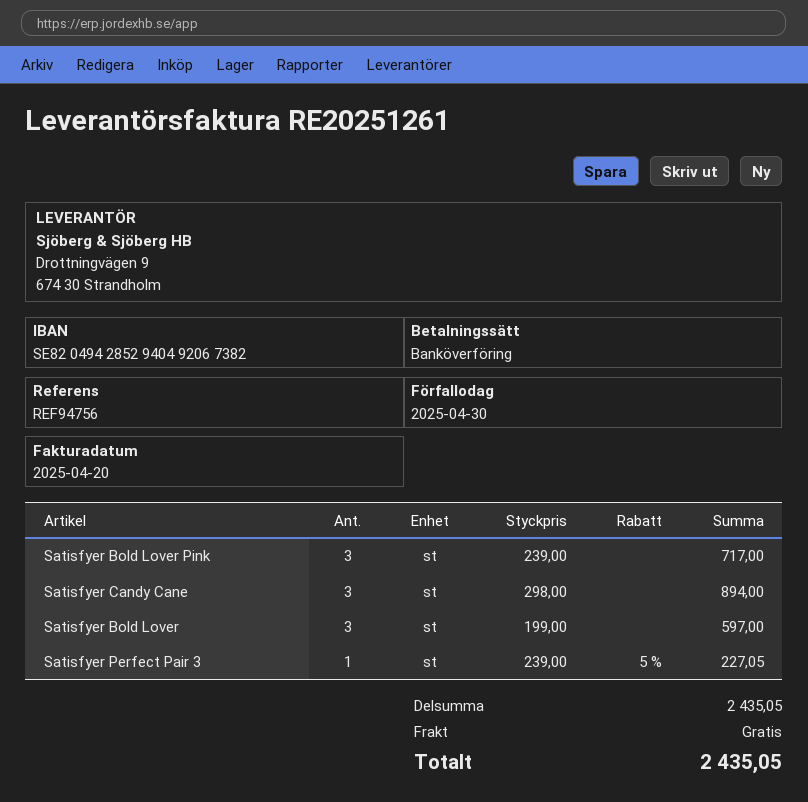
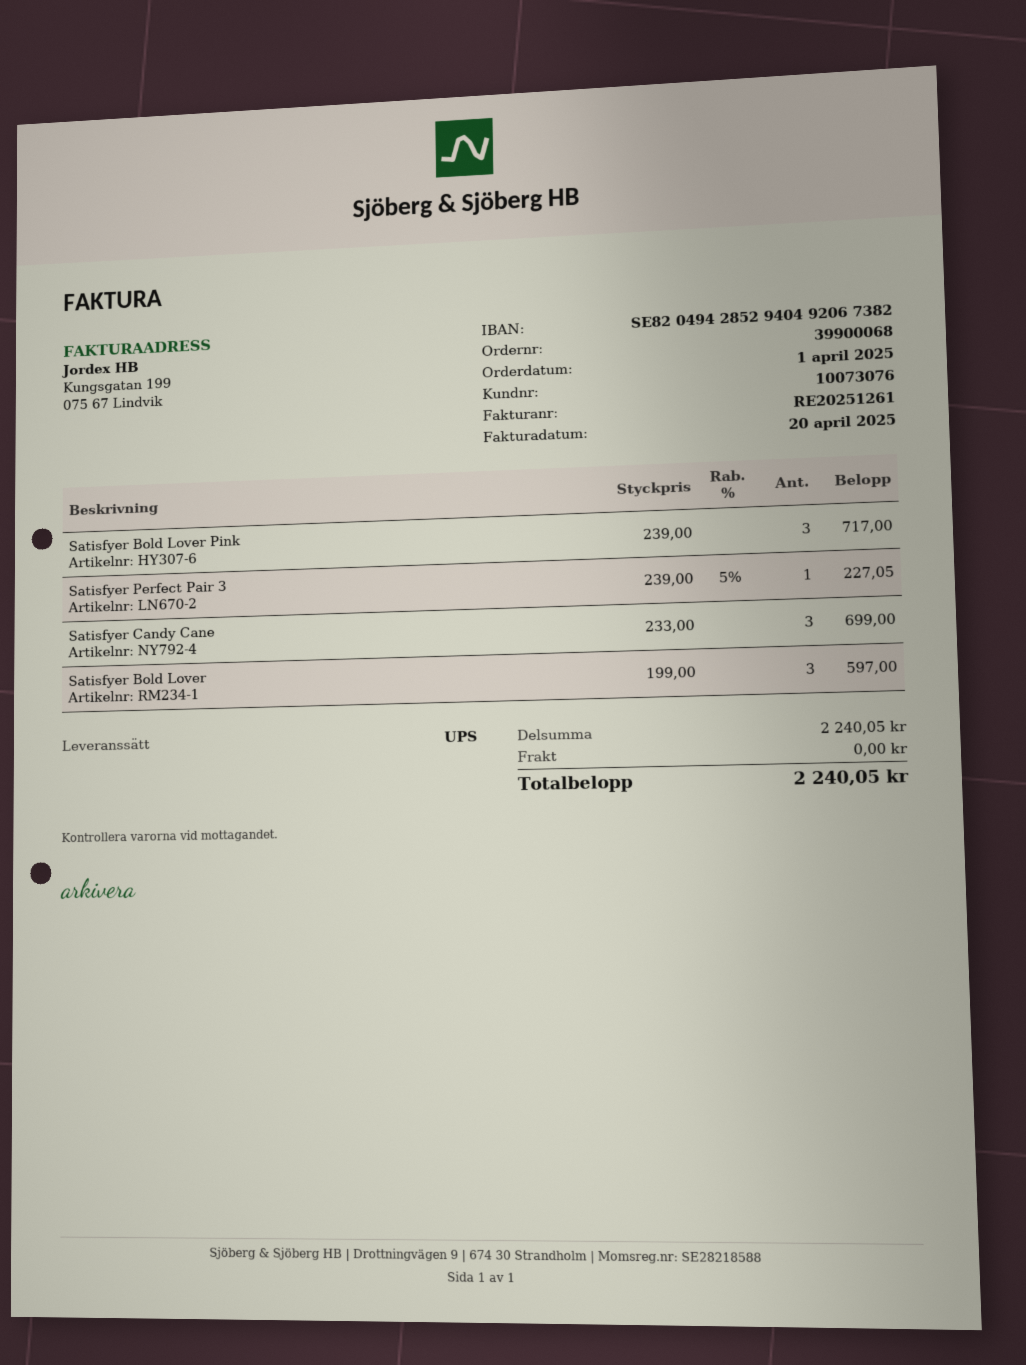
Satisfyer Candy Cane: 3 x 298.00 = 894.00 -> 3 x 233.00 = 699.00
subtotal: 2435.05 -> 2240.05
total: 2435.05 -> 2240.05

